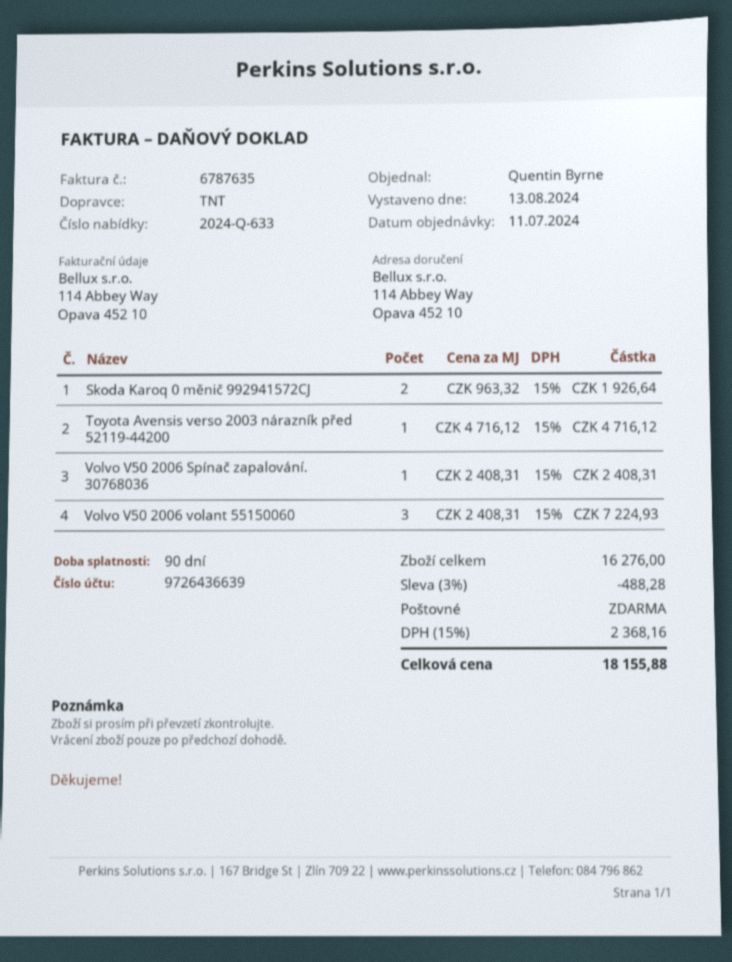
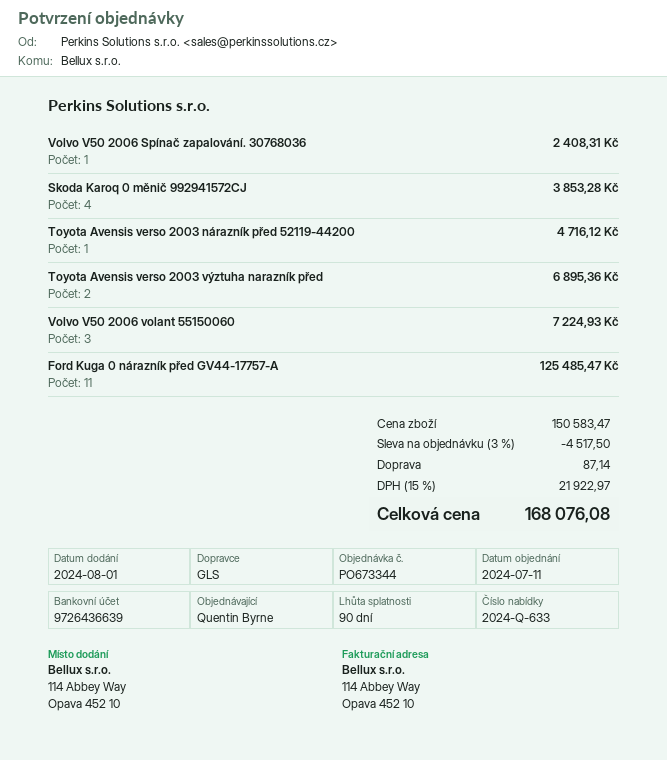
shipping method: TNT -> GLS
Skoda Karoq 0 měnič 992941572CJ: 2 for 1926.64 -> 4 for 3853.28
Toyota Avensis verso 2003 výztuha narazník před: none -> 2 for 6895.36
Ford Kuga 0 nárazník před GV44-17757-A: none -> 11 for 125485.47
subtotal: 16276.00 -> 150583.47
discount: 3% = 488.28 -> 3% = 4517.50
shipping: 0.00 -> 87.14
tax: 15% = 2368.16 -> 15% = 21922.97
total: 18155.88 -> 168076.08

